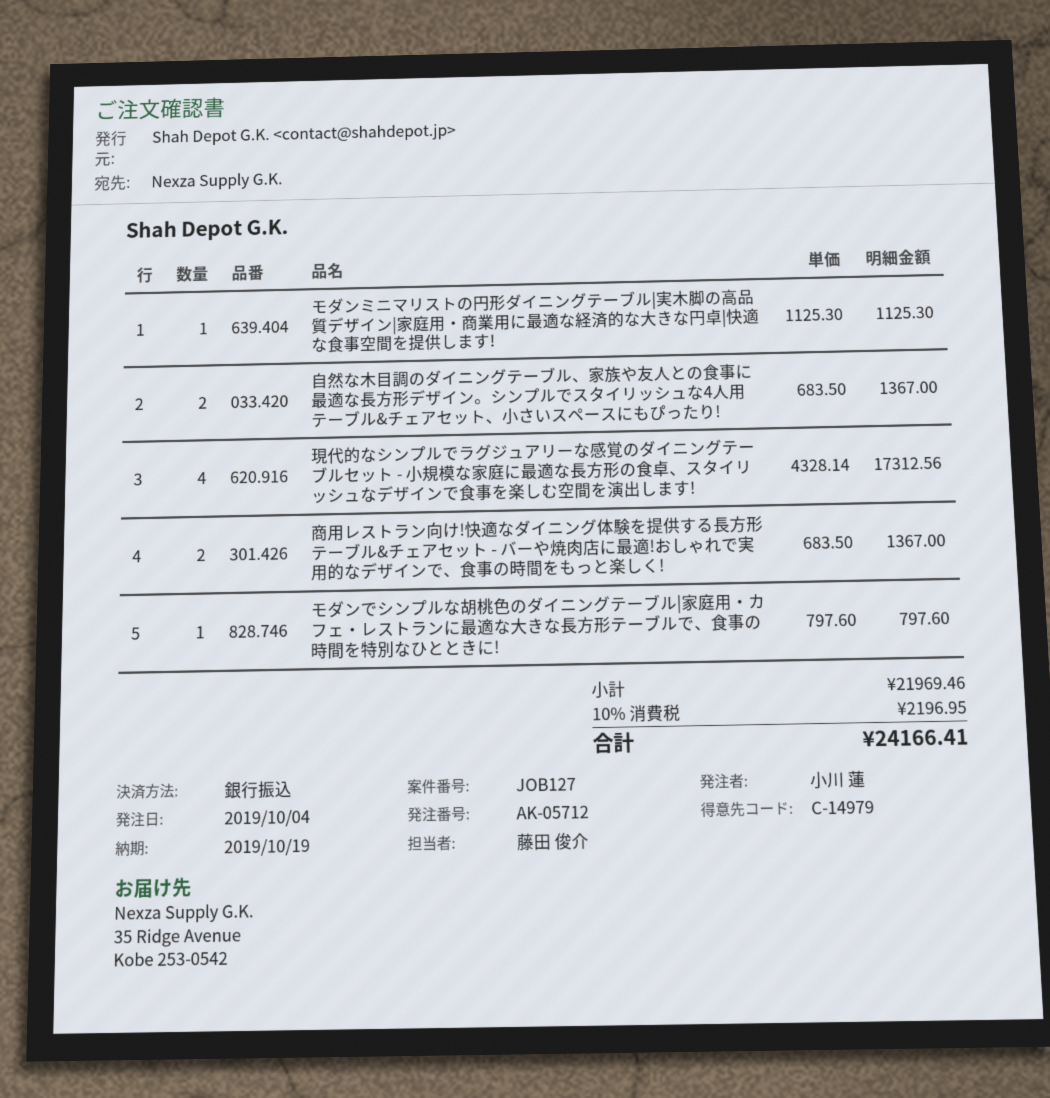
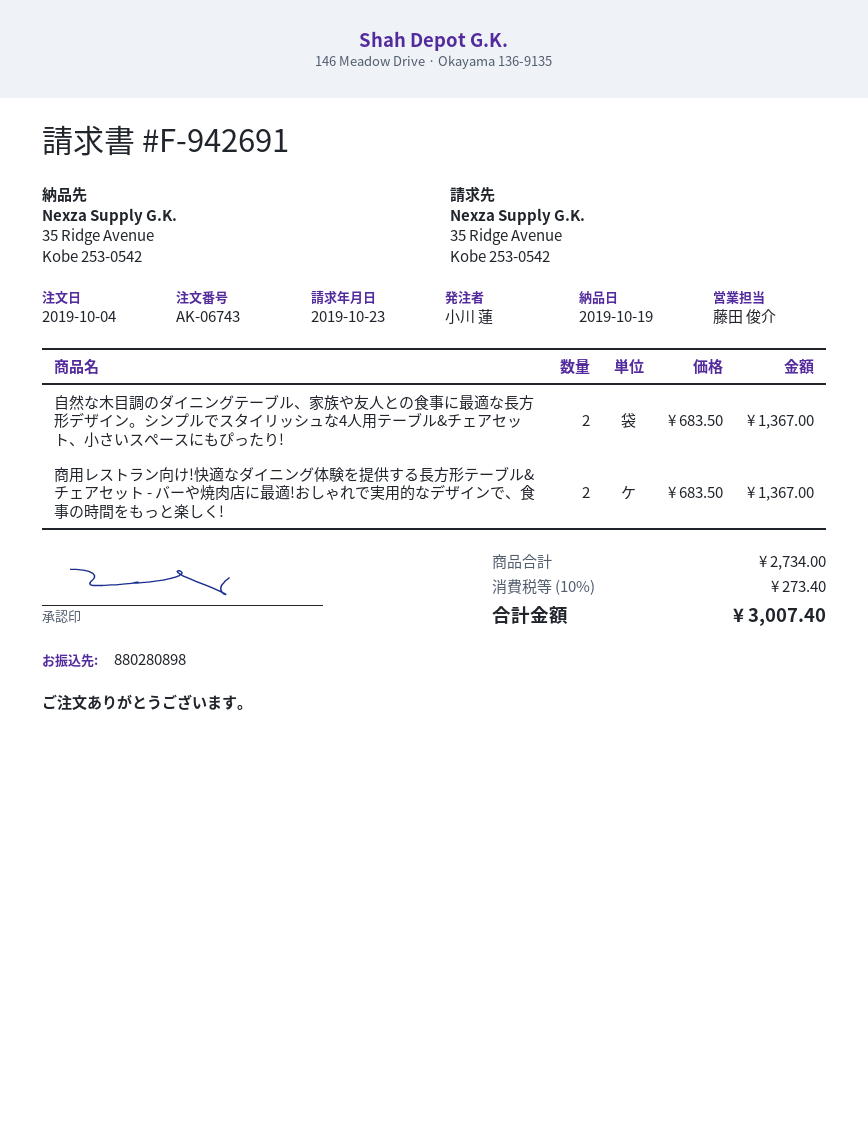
order number: AK-05712 -> AK-06743
モダンミニマリストの円形ダイニングテーブル|実木脚の高品質デザイン|家庭用・商業用に最適な経済的な大きな円卓|快適な食事空間を提供します!: 1 x 1125.30 = 1125.30 -> none
現代的なシンプルでラグジュアリーな感覚のダイニングテーブルセット - 小規模な家庭に最適な長方形の食卓、スタイリッシュなデザインで食事を楽しむ空間を演出します!: 4 x 4328.14 = 17312.56 -> none
モダンでシンプルな胡桃色のダイニングテーブル|家庭用・カフェ・レストランに最適な大きな長方形テーブルで、食事の時間を特別なひとときに!: 1 x 797.60 = 797.60 -> none
subtotal: 21969.46 -> 2734.00
tax: 10% = 2196.95 -> 10% = 273.40
total: 24166.41 -> 3007.40

